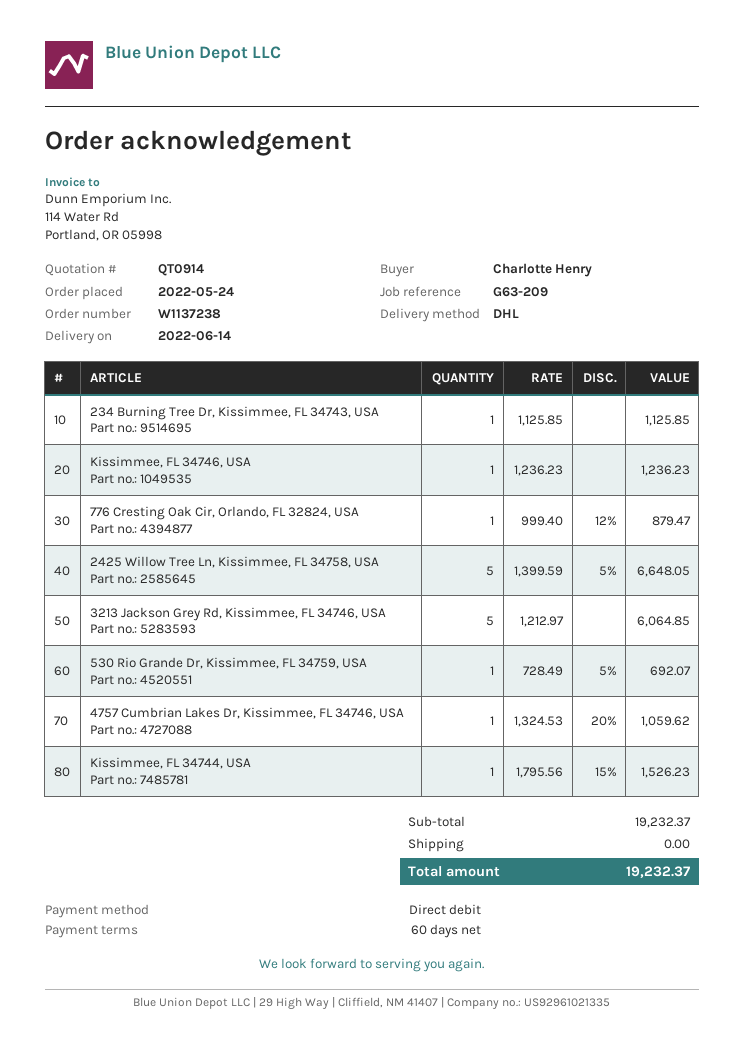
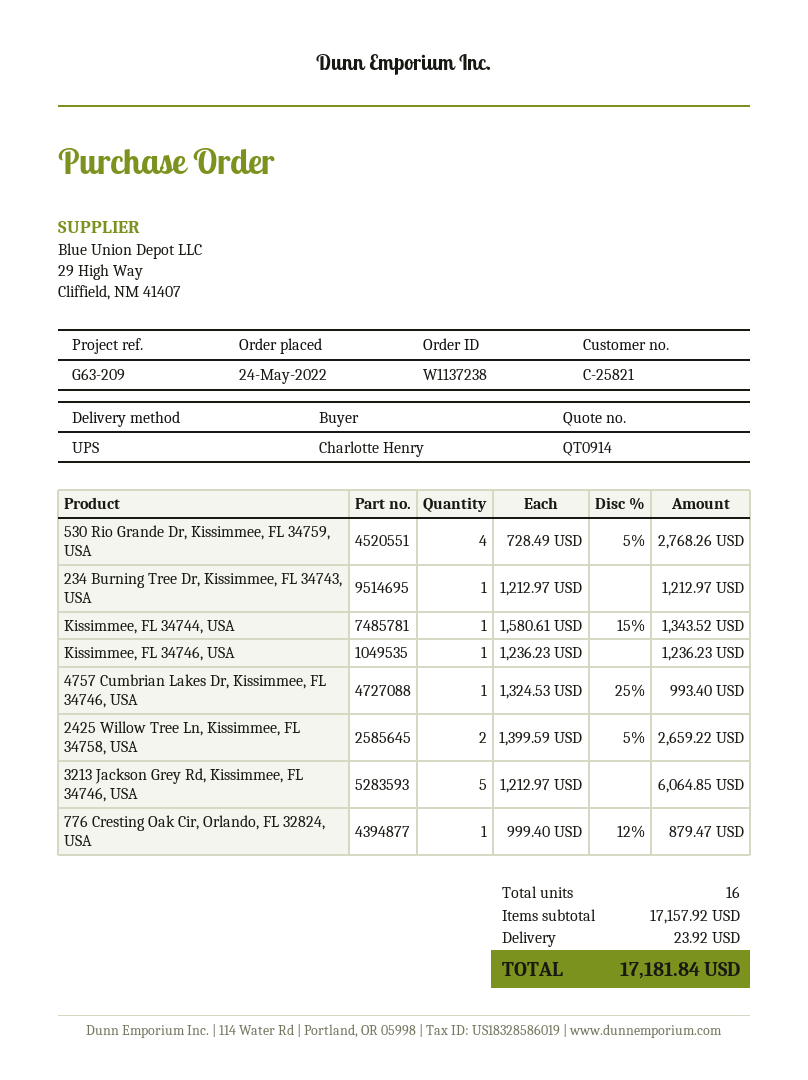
shipping method: DHL -> UPS
234 Burning Tree Dr, Kissimmee, FL 34743, USA: 1 x 1125.85 = 1125.85 -> 1 x 1212.97 = 1212.97
2425 Willow Tree Ln, Kissimmee, FL 34758, USA: 5 x 1399.59 - 5% = 6648.05 -> 2 x 1399.59 - 5% = 2659.22
530 Rio Grande Dr, Kissimmee, FL 34759, USA: 1 x 728.49 - 5% = 692.07 -> 4 x 728.49 - 5% = 2768.26
4757 Cumbrian Lakes Dr, Kissimmee, FL 34746, USA: 1 x 1324.53 - 20% = 1059.62 -> 1 x 1324.53 - 25% = 993.40
Kissimmee, FL 34744, USA: 1 x 1795.56 - 15% = 1526.23 -> 1 x 1580.61 - 15% = 1343.52
subtotal: 19232.37 -> 17157.92
shipping: 0.00 -> 23.92
total: 19232.37 -> 17181.84

